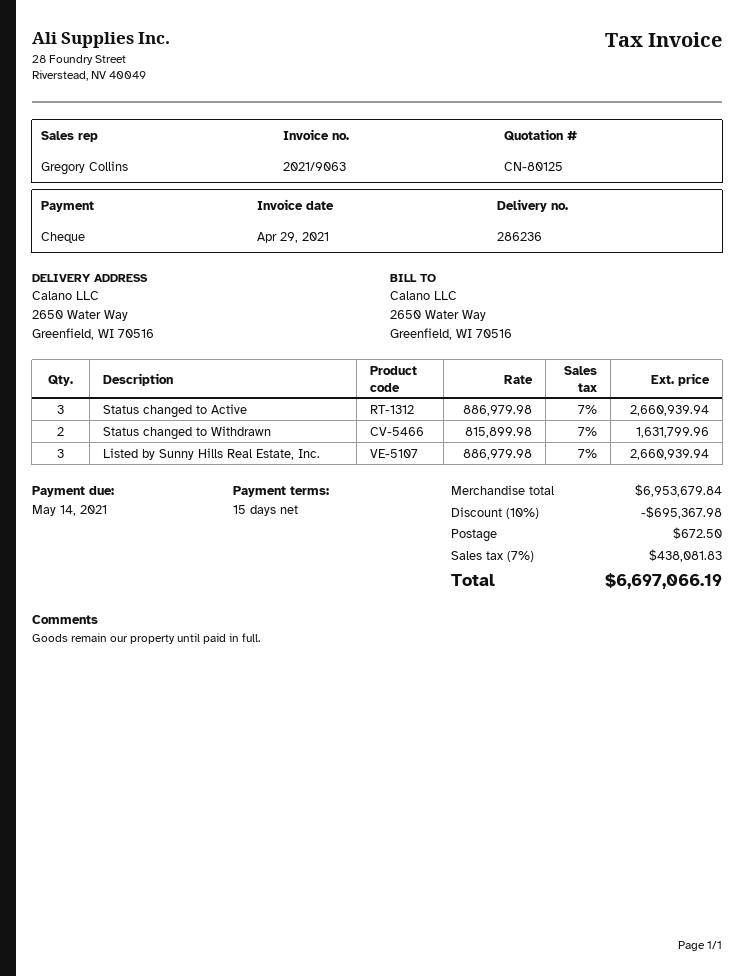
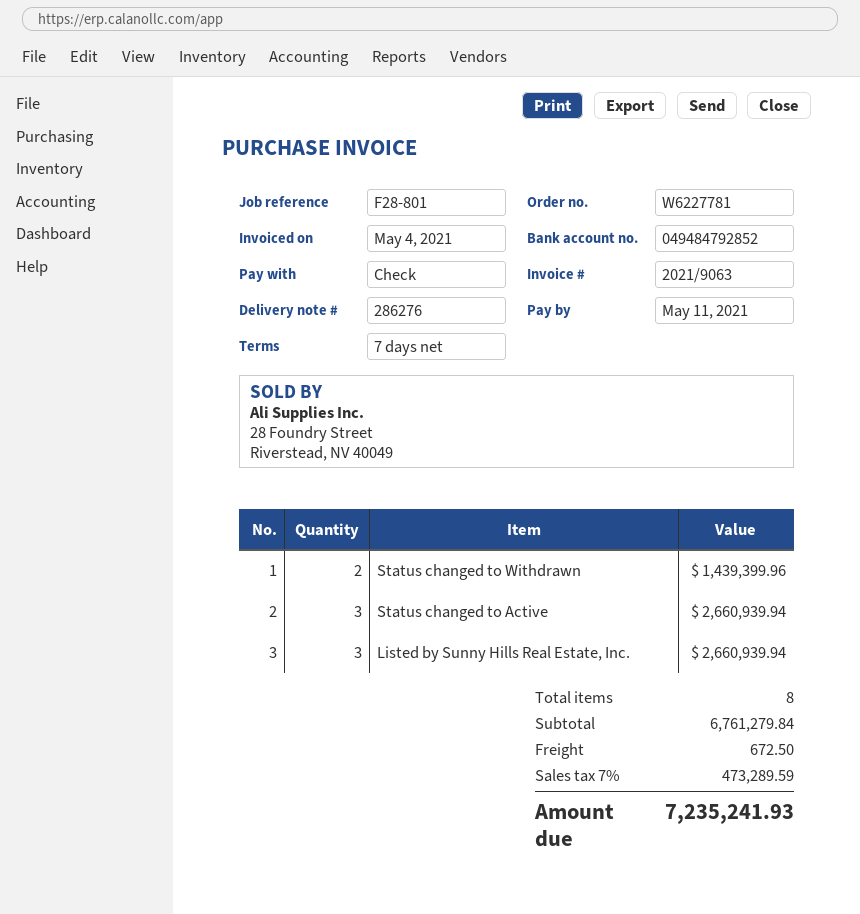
delivery note number: 286236 -> 286276
invoice date: 2021-04-29 -> 2021-05-04
payment terms: 15 days -> 7 days
due date: 2021-05-14 -> 2021-05-11
Status changed to Withdrawn: 2 for 1631799.96 -> 2 for 1439399.96
subtotal: 6953679.84 -> 6761279.84
discount: 10% = 695367.98 -> none
tax: 7% = 438081.83 -> 7% = 473289.59
total: 6697066.19 -> 7235241.93

